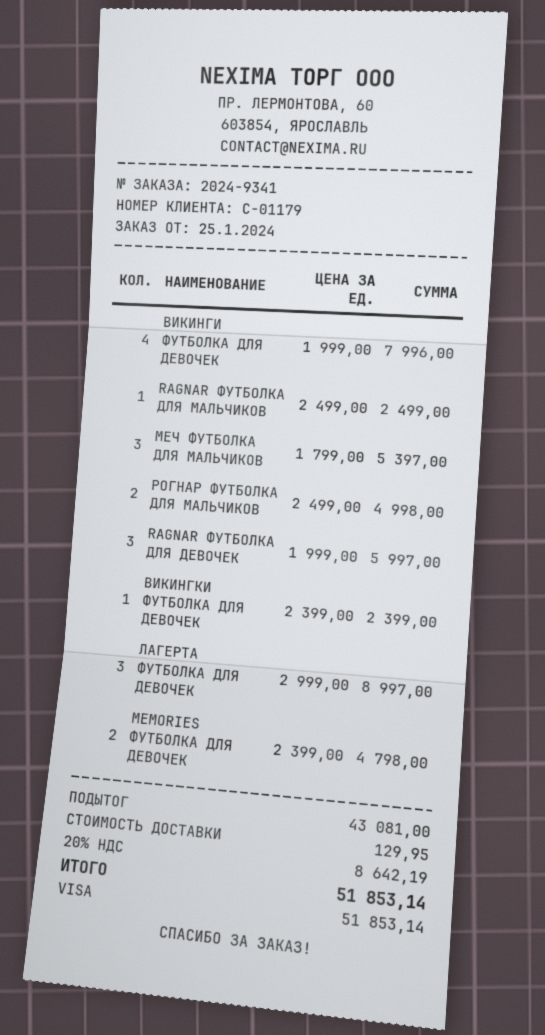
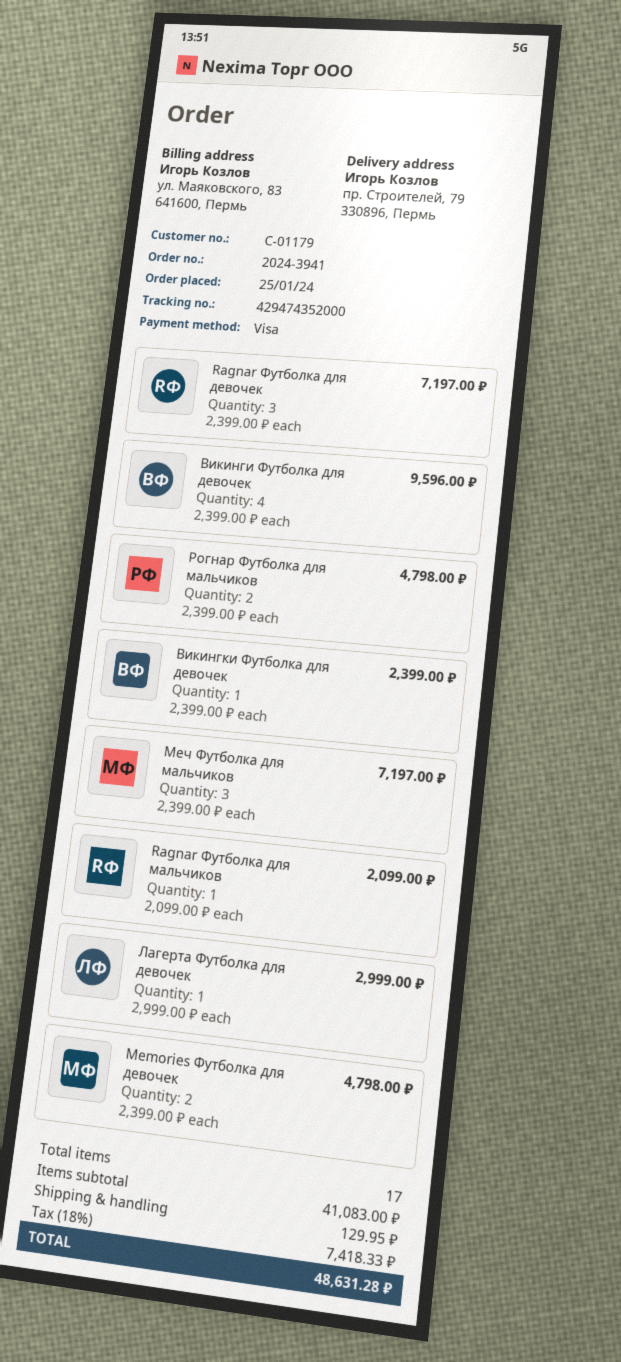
order number: 2024-9341 -> 2024-3941
ВИКИНГИ ФУТБОЛКА ДЛЯ ДЕВОЧЕК: 4 x 1999.00 = 7996.00 -> 4 x 2399.00 = 9596.00
RAGNAR ФУТБОЛКА ДЛЯ МАЛЬЧИКОВ: 1 x 2499.00 = 2499.00 -> 1 x 2099.00 = 2099.00
МЕЧ ФУТБОЛКА ДЛЯ МАЛЬЧИКОВ: 3 x 1799.00 = 5397.00 -> 3 x 2399.00 = 7197.00
РОГНАР ФУТБОЛКА ДЛЯ МАЛЬЧИКОВ: 2 x 2499.00 = 4998.00 -> 2 x 2399.00 = 4798.00
RAGNAR ФУТБОЛКА ДЛЯ ДЕВОЧЕК: 3 x 1999.00 = 5997.00 -> 3 x 2399.00 = 7197.00
ЛАГЕРТА ФУТБОЛКА ДЛЯ ДЕВОЧЕК: 3 x 2999.00 = 8997.00 -> 1 x 2999.00 = 2999.00
subtotal: 43081.00 -> 41083.00
tax: 20% = 8642.19 -> 18% = 7418.33
total: 51853.14 -> 48631.28

